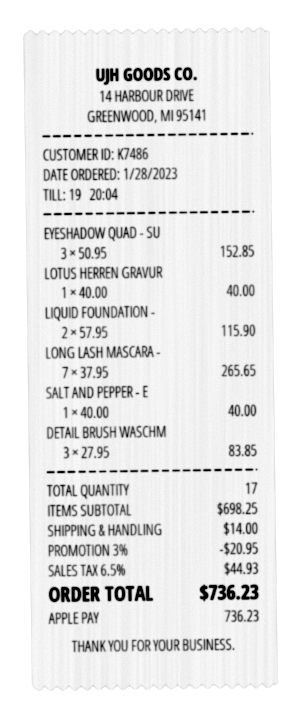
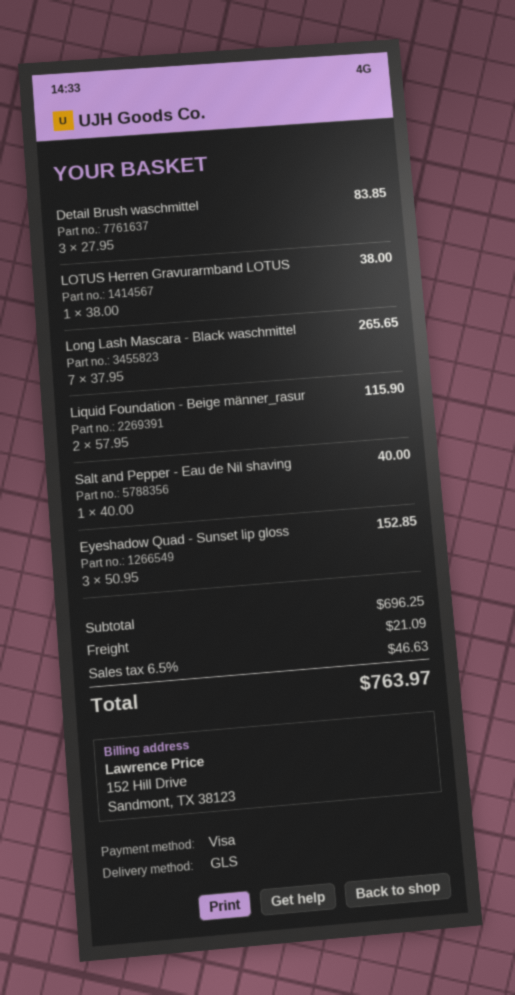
payment method: Apple Pay -> Visa
LOTUS HERREN GRAVUR: 1 x 40.00 = 40.00 -> 1 x 38.00 = 38.00
subtotal: 698.25 -> 696.25
discount: 3% = 20.95 -> none
shipping: 14.00 -> 21.09
tax: 6.5% = 44.93 -> 6.5% = 46.63
total: 736.23 -> 763.97

